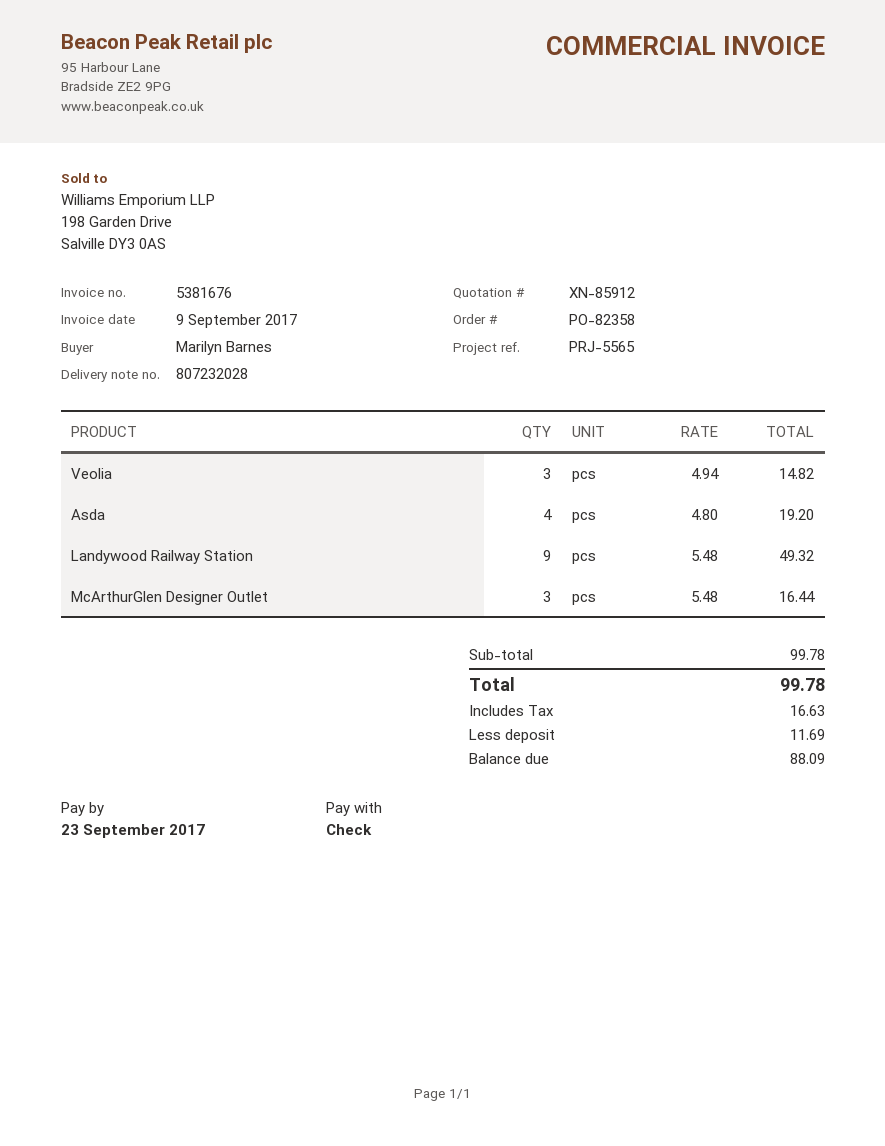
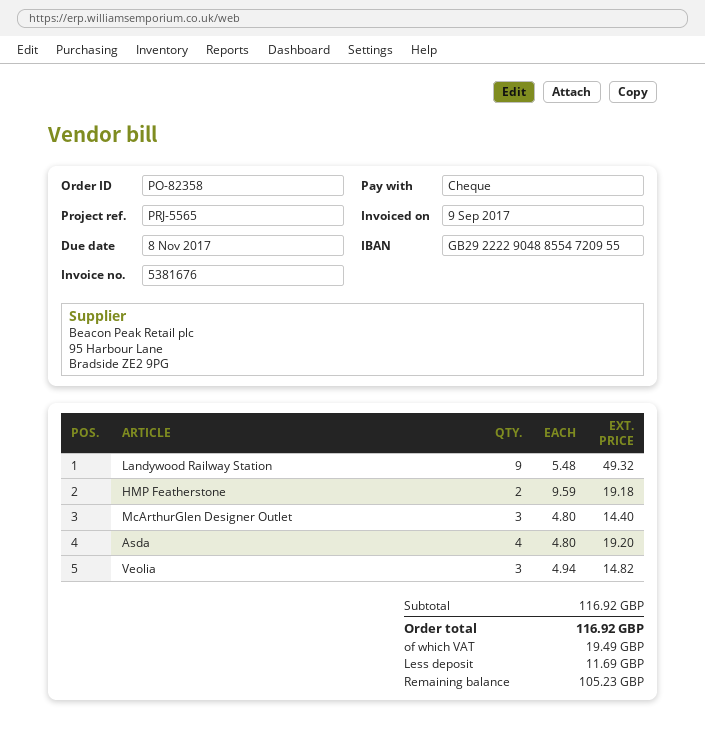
due date: 2017-09-23 -> 2017-11-08
McArthurGlen Designer Outlet: 3 x 5.48 = 16.44 -> 3 x 4.80 = 14.40
HMP Featherstone: none -> 2 x 9.59 = 19.18
subtotal: 99.78 -> 116.92
tax: 16.63 -> 19.49
total: 99.78 -> 116.92
balance: 88.09 -> 105.23

